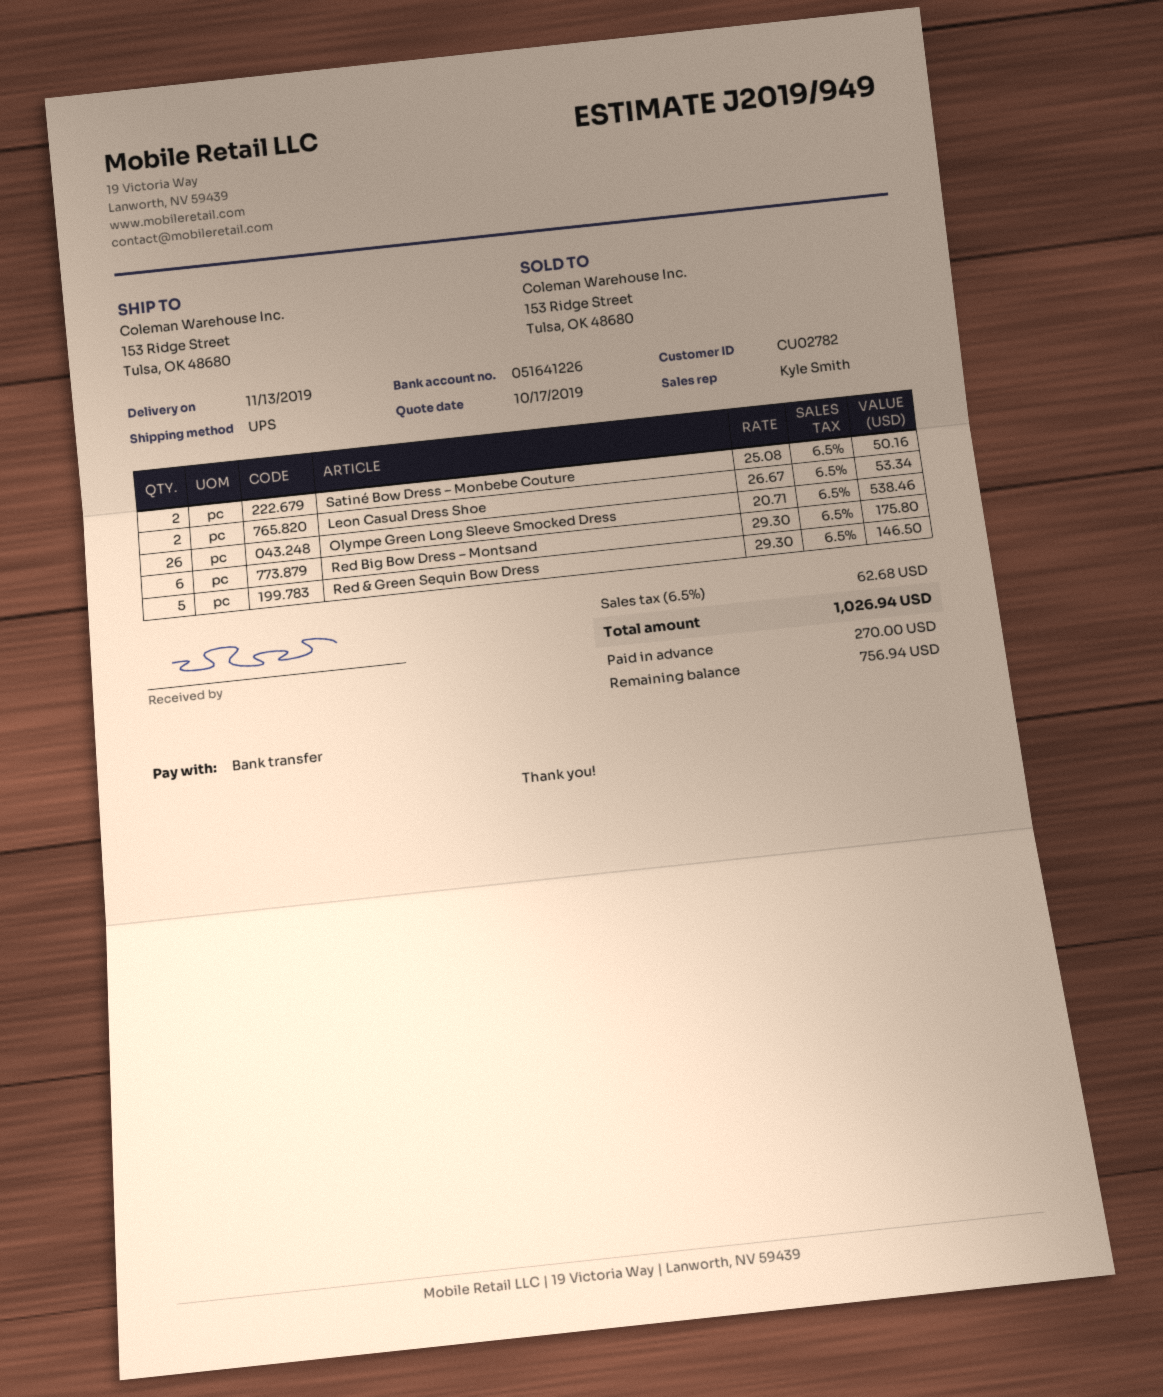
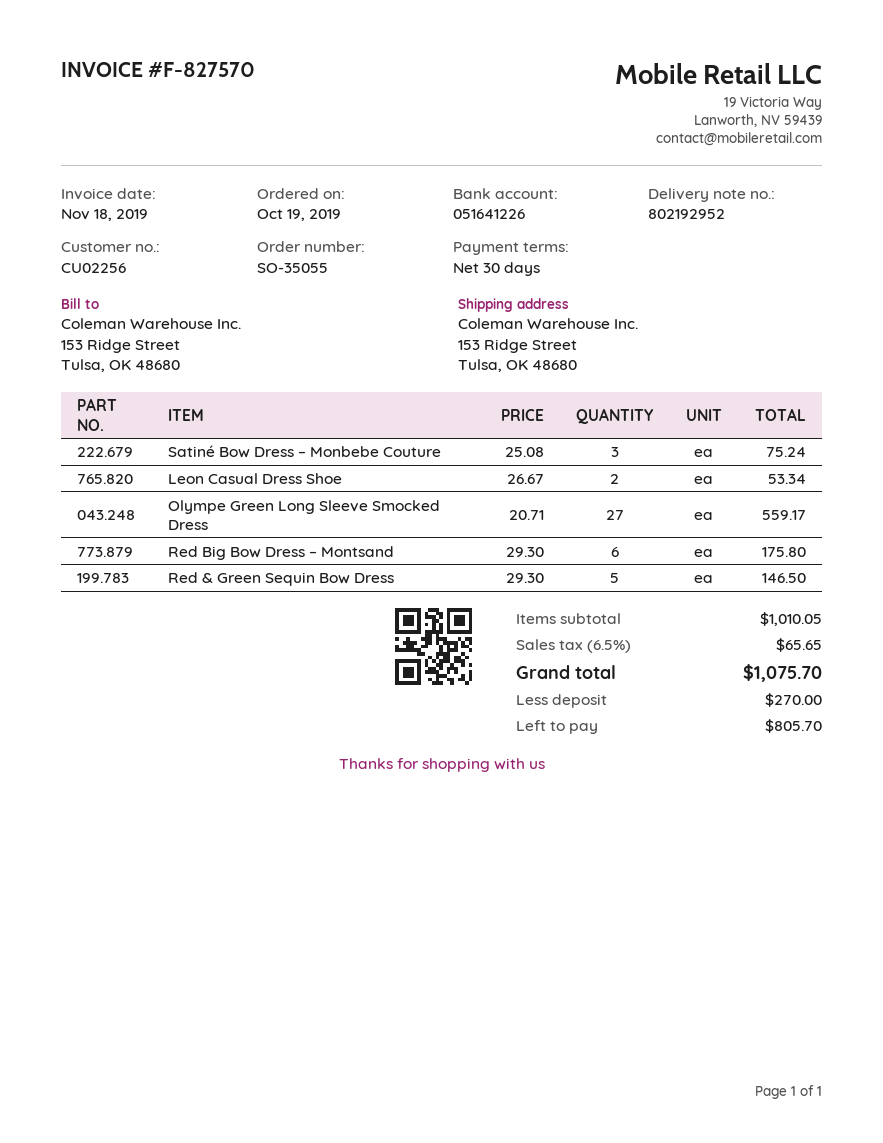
customer number: CU02782 -> CU02256
Satiné Bow Dress – Monbebe Couture: 2 x 25.08 = 50.16 -> 3 x 25.08 = 75.24
Olympe Green Long Sleeve Smocked Dress: 26 x 20.71 = 538.46 -> 27 x 20.71 = 559.17
tax: 6.5% = 62.68 -> 6.5% = 65.65
total: 1026.94 -> 1075.70
balance: 756.94 -> 805.70

